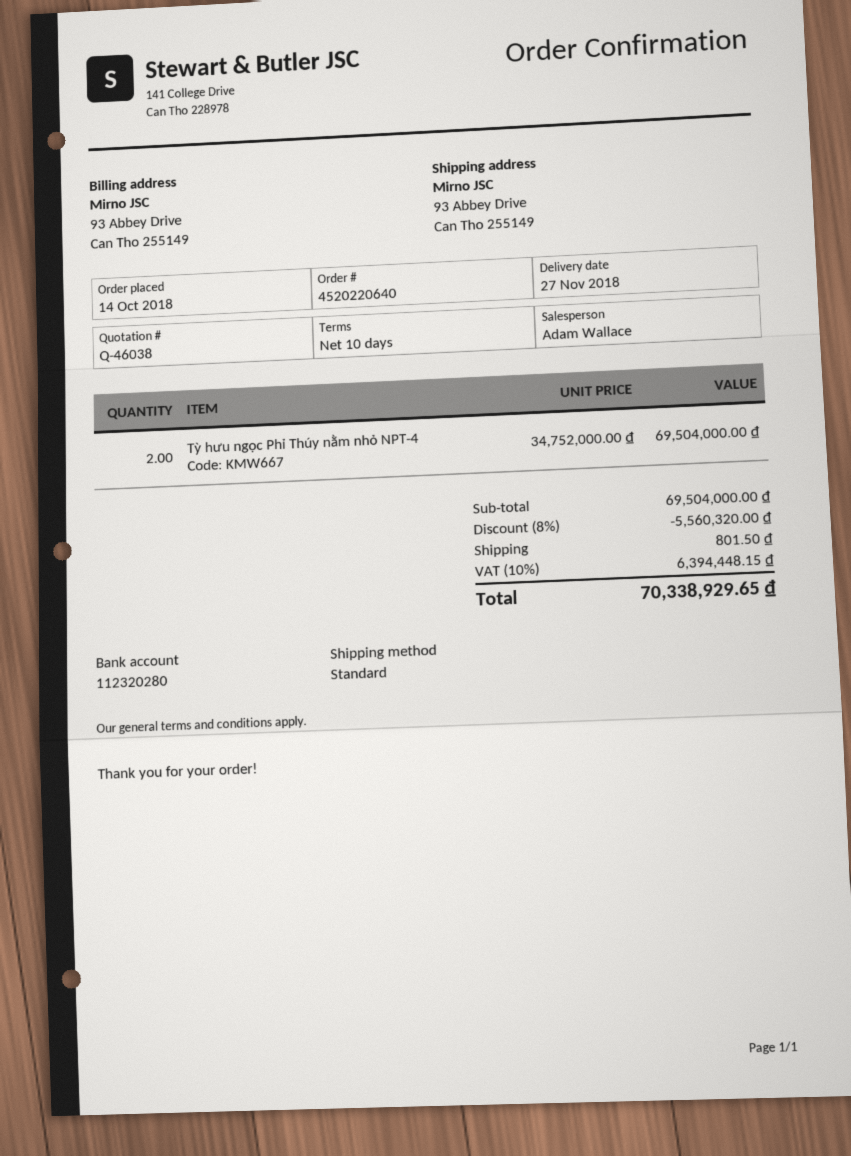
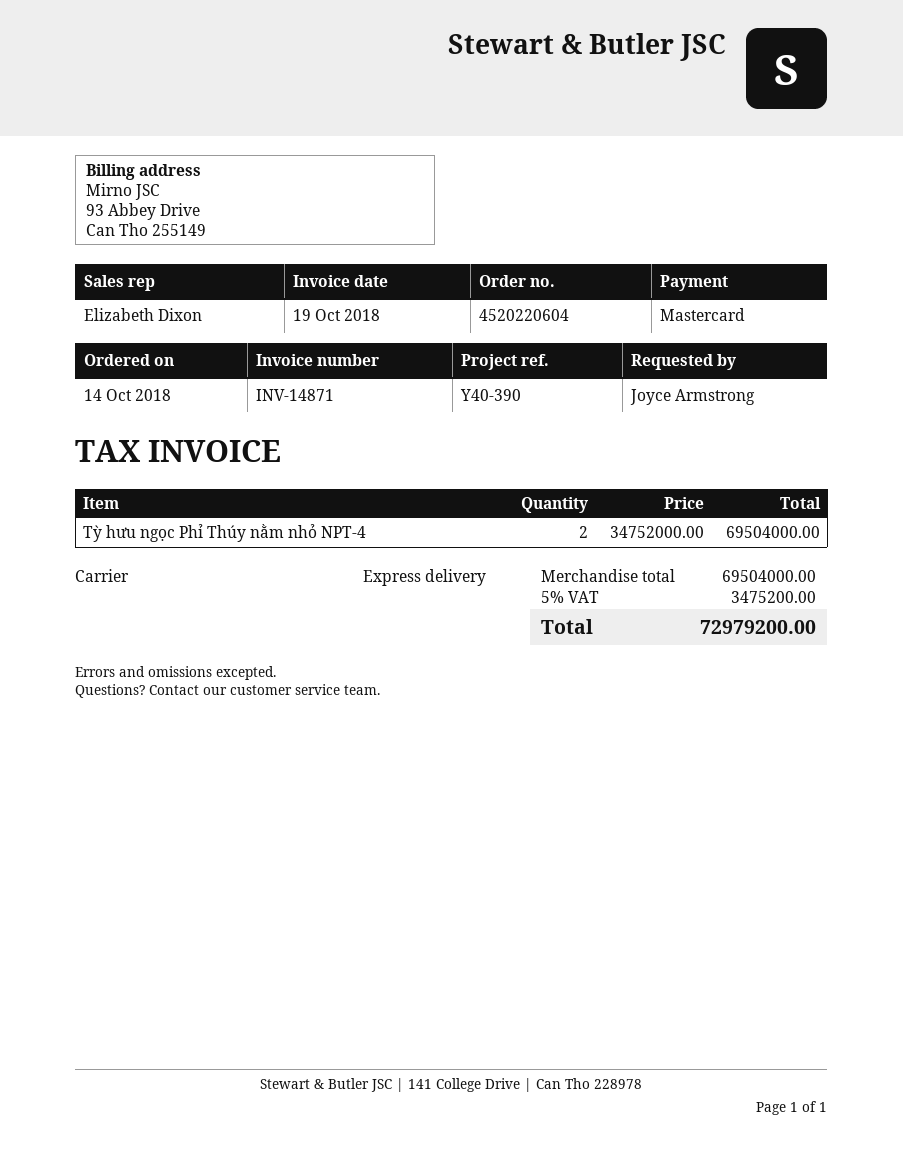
order number: 4520220640 -> 4520220604
sales rep: Adam Wallace -> Elizabeth Dixon
shipping method: standard -> express
discount: 8% = 5560320.00 -> none
shipping: 801.50 -> none
tax: 10% = 6394448.15 -> 5% = 3475200.00
total: 70338929.65 -> 72979200.00

